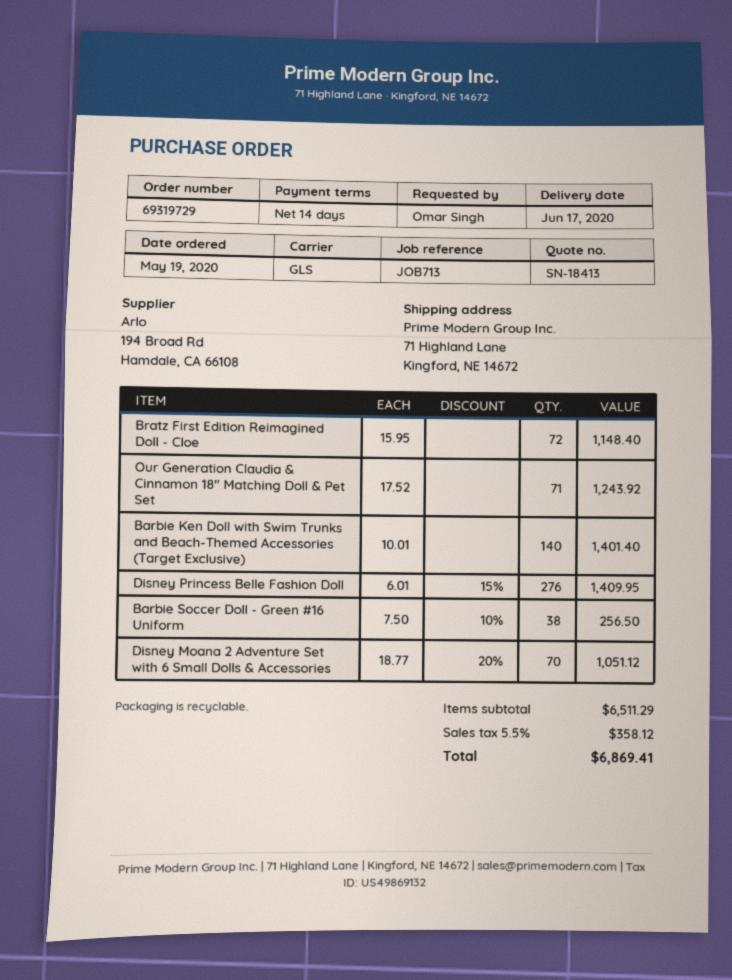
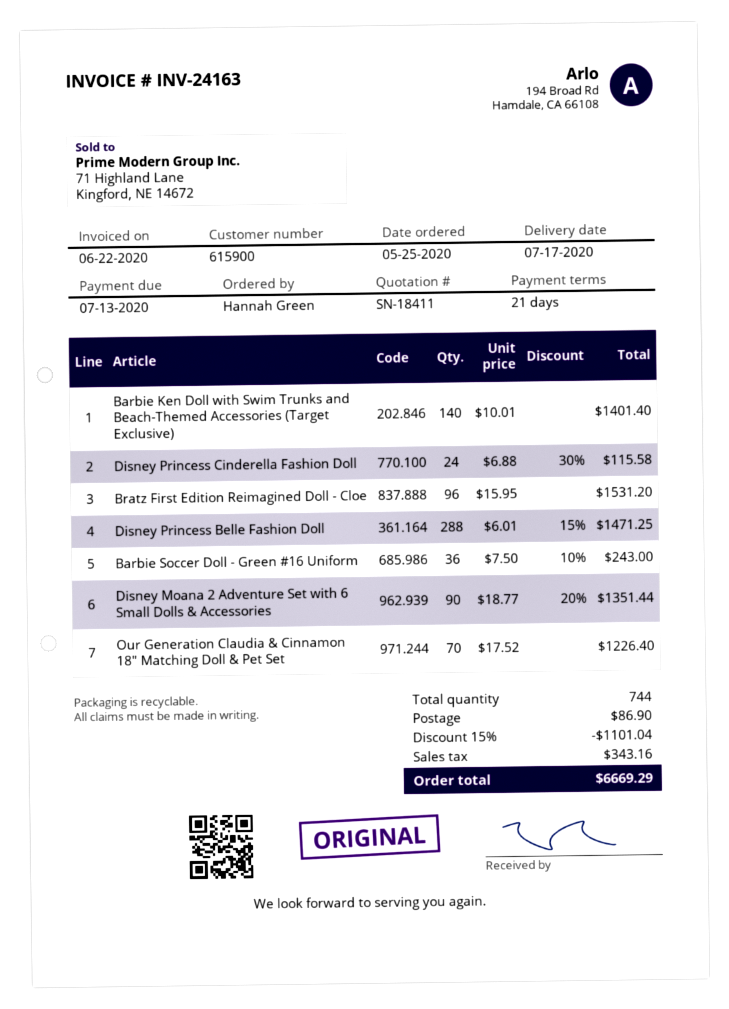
quote number: SN-18413 -> SN-18411
order date: 2020-05-19 -> 2020-05-25
delivery date: 2020-06-17 -> 2020-07-17
payment terms: 14 days -> 21 days
ordered by: Omar Singh -> Hannah Green
Bratz First Edition Reimagined Doll - Cloe: 72 x 15.95 = 1148.40 -> 96 x 15.95 = 1531.20
Our Generation Claudia & Cinnamon 18" Matching Doll & Pet Set: 71 x 17.52 = 1243.92 -> 70 x 17.52 = 1226.40
Disney Princess Belle Fashion Doll: 276 x 6.01 - 15% = 1409.95 -> 288 x 6.01 - 15% = 1471.25
Barbie Soccer Doll - Green #16 Uniform: 38 x 7.50 - 10% = 256.50 -> 36 x 7.50 - 10% = 243.00
Disney Moana 2 Adventure Set with 6 Small Dolls & Accessories: 70 x 18.77 - 20% = 1051.12 -> 90 x 18.77 - 20% = 1351.44
Disney Princess Cinderella Fashion Doll: none -> 24 x 6.88 - 30% = 115.58
discount: none -> 15% = 1101.04
shipping: none -> 86.90
tax: 358.12 -> 343.16
total: 6869.41 -> 6669.29

